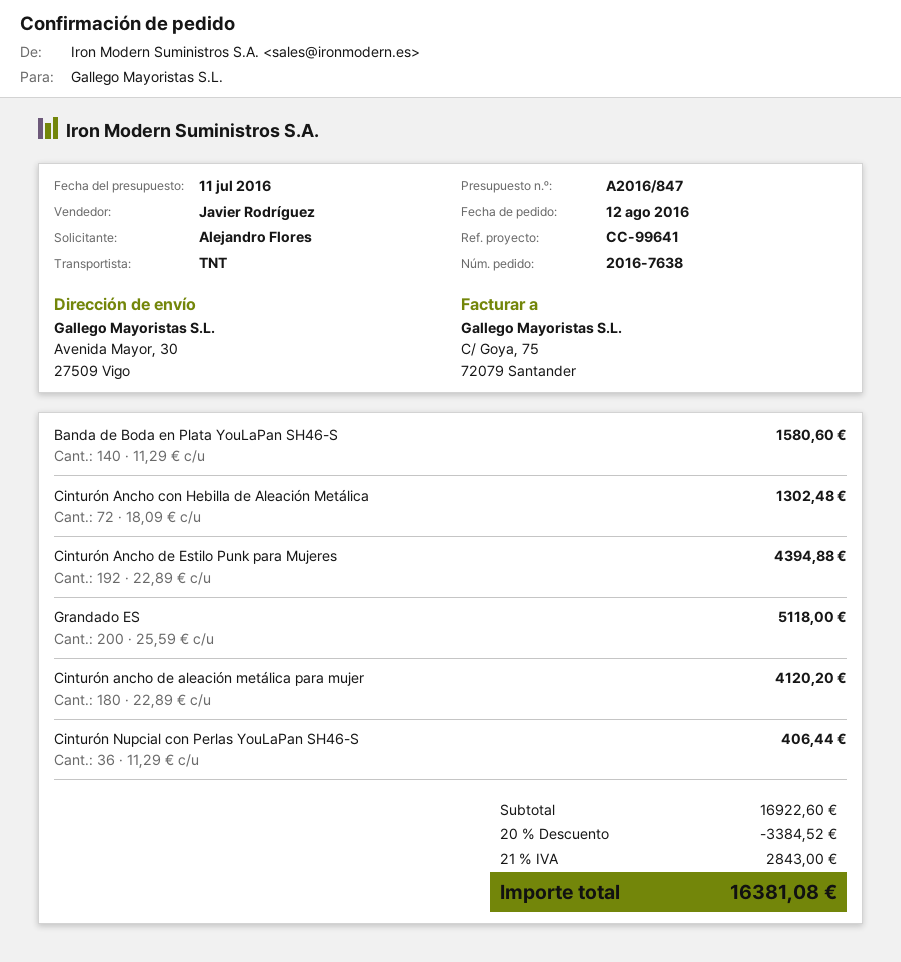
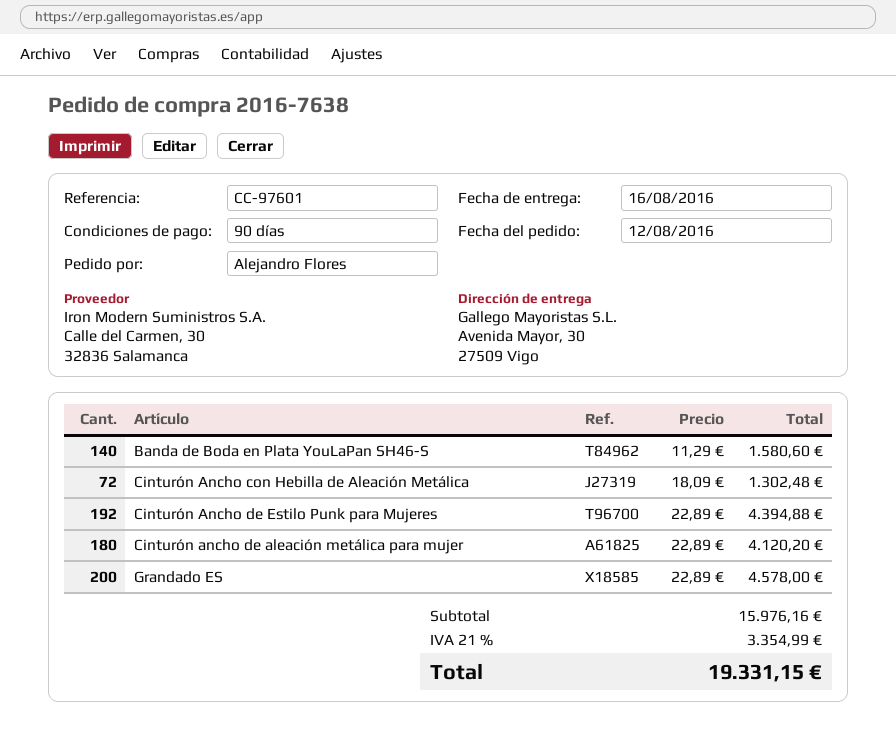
reference: CC-99641 -> CC-97601
Grandado ES: 200 x 25.59 = 5118.00 -> 200 x 22.89 = 4578.00
Cinturón Nupcial con Perlas YouLaPan SH46-S: 36 x 11.29 = 406.44 -> none
subtotal: 16922.60 -> 15976.16
discount: 20% = 3384.52 -> none
tax: 21% = 2843.00 -> 21% = 3354.99
total: 16381.08 -> 19331.15

